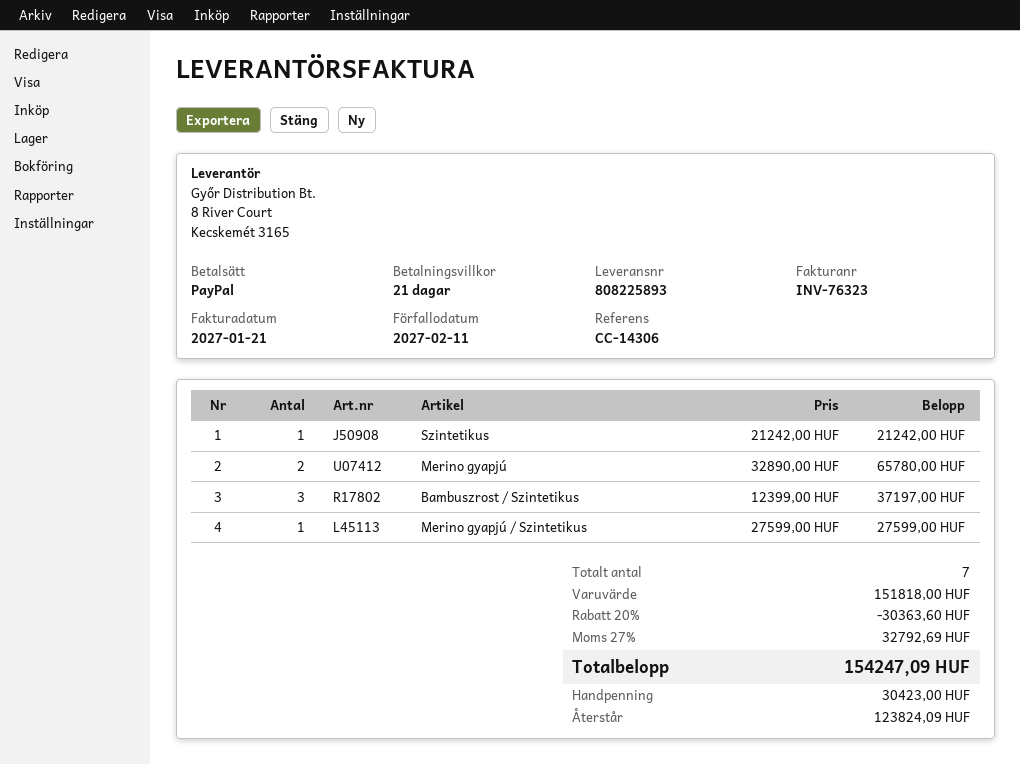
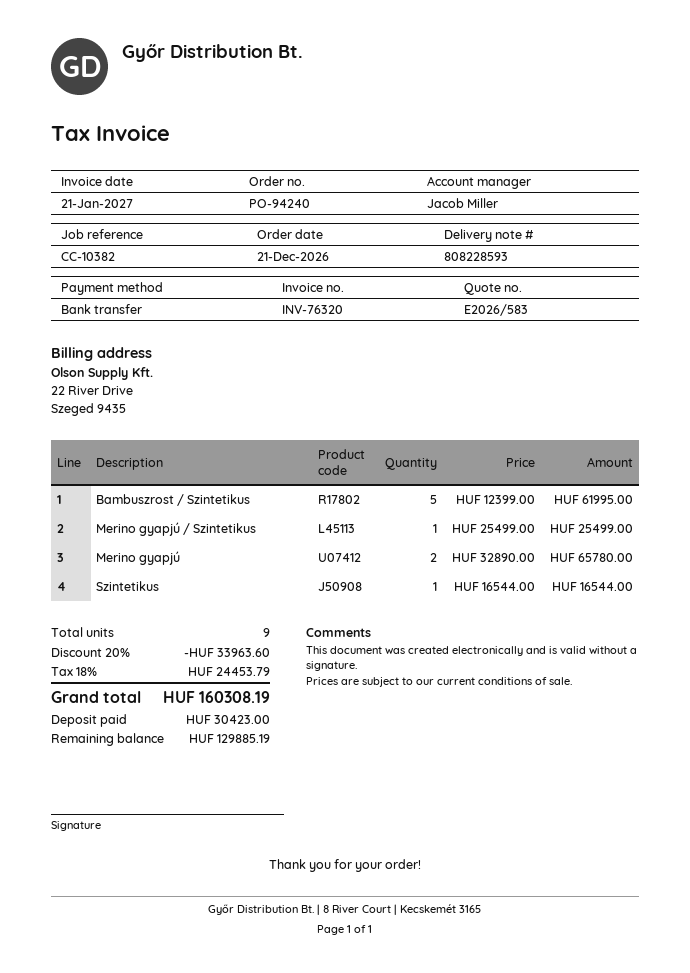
delivery note number: 808225893 -> 808228593
invoice number: INV-76323 -> INV-76320
reference: CC-14306 -> CC-10382
payment method: PayPal -> bank transfer
Szintetikus: 1 x 21242.00 = 21242.00 -> 1 x 16544.00 = 16544.00
Bambuszrost / Szintetikus: 3 x 12399.00 = 37197.00 -> 5 x 12399.00 = 61995.00
Merino gyapjú / Szintetikus: 1 x 27599.00 = 27599.00 -> 1 x 25499.00 = 25499.00
total quantity: 7 -> 9
discount: 20% = 30363.60 -> 20% = 33963.60
tax: 27% = 32792.69 -> 18% = 24453.79
total: 154247.09 -> 160308.19
balance: 123824.09 -> 129885.19

